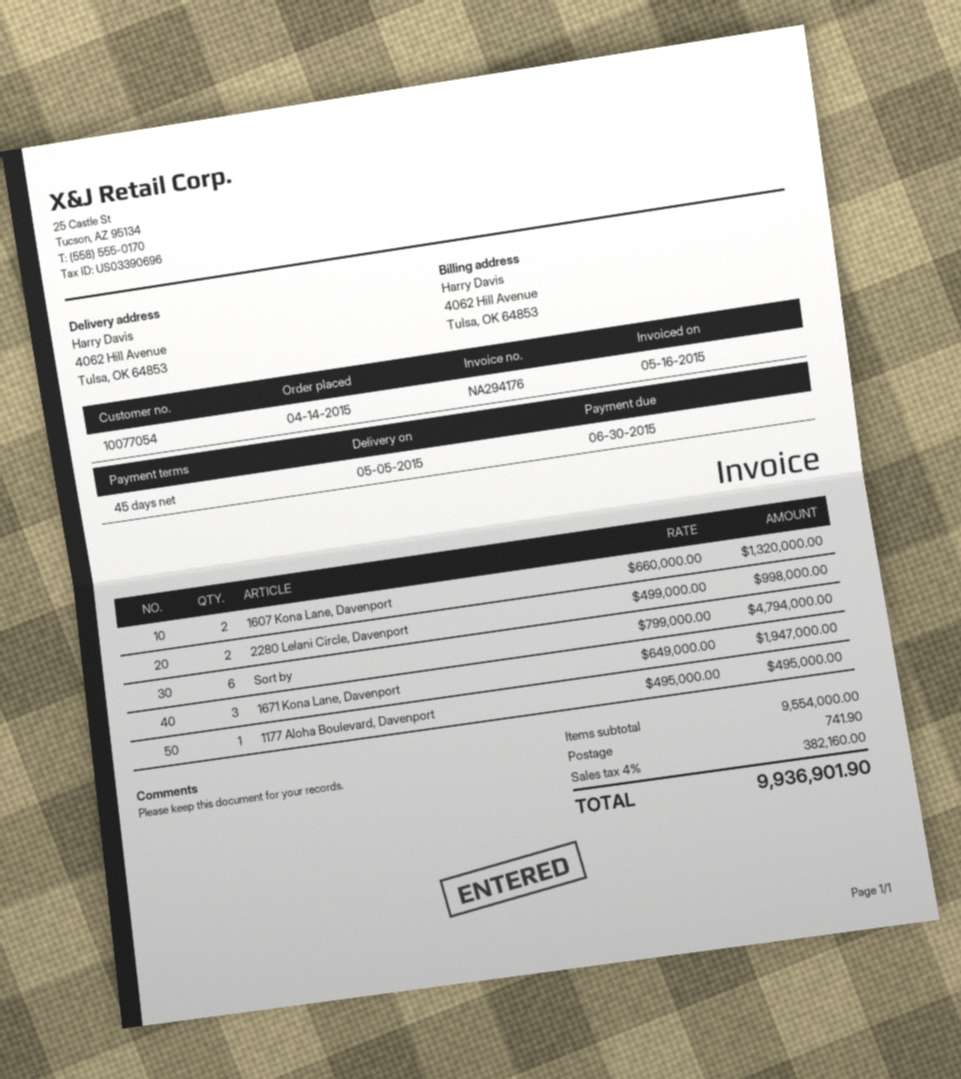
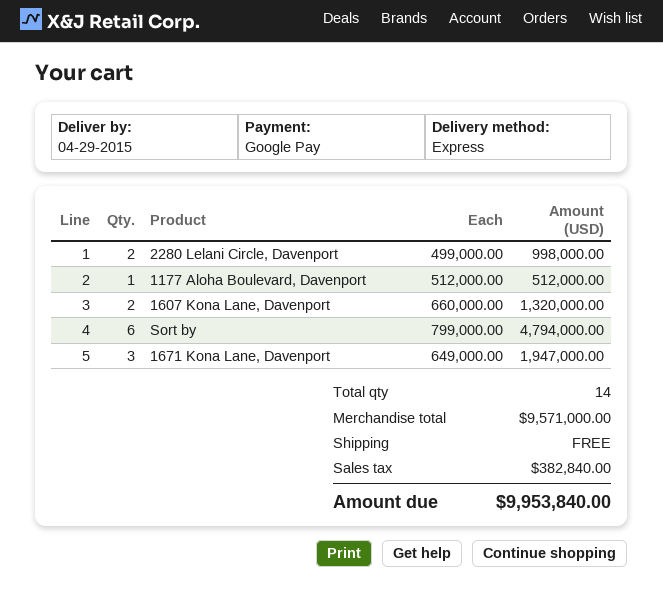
delivery date: 2015-05-05 -> 2015-04-29
1177 Aloha Boulevard, Davenport: 1 x 495000.00 = 495000.00 -> 1 x 512000.00 = 512000.00
subtotal: 9554000.00 -> 9571000.00
shipping: 741.90 -> 0.00
tax: 382160.00 -> 382840.00
total: 9936901.90 -> 9953840.00

